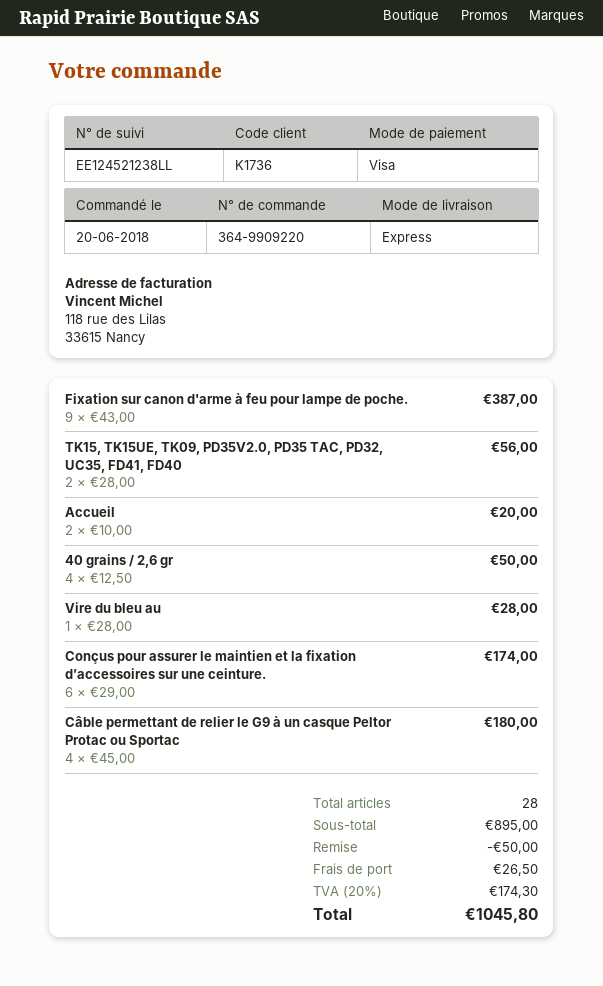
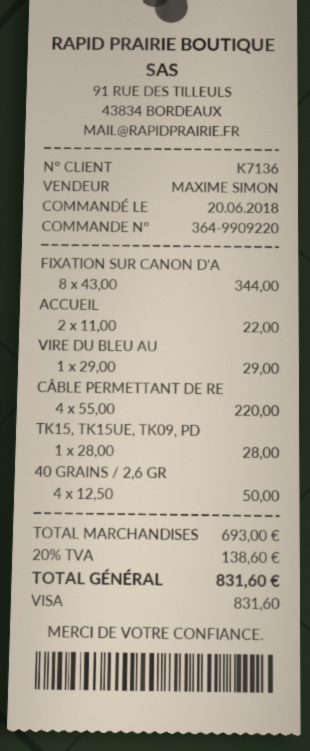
customer number: K1736 -> K7136
Fixation sur canon d'arme à feu pour lampe de poche.: 9 x 43.00 = 387.00 -> 8 x 43.00 = 344.00
TK15, TK15UE, TK09, PD35V2.0, PD35 TAC, PD32, UC35, FD41, FD40: 2 x 28.00 = 56.00 -> 1 x 28.00 = 28.00
Accueil: 2 x 10.00 = 20.00 -> 2 x 11.00 = 22.00
Vire du bleu au: 1 x 28.00 = 28.00 -> 1 x 29.00 = 29.00
Conçus pour assurer le maintien et la fixation d’accessoires sur une ceinture.: 6 x 29.00 = 174.00 -> none
Câble permettant de relier le G9 à un casque Peltor Protac ou Sportac: 4 x 45.00 = 180.00 -> 4 x 55.00 = 220.00
subtotal: 895.00 -> 693.00
discount: 50.00 -> none
shipping: 26.50 -> none
tax: 20% = 174.30 -> 20% = 138.60
total: 1045.80 -> 831.60

